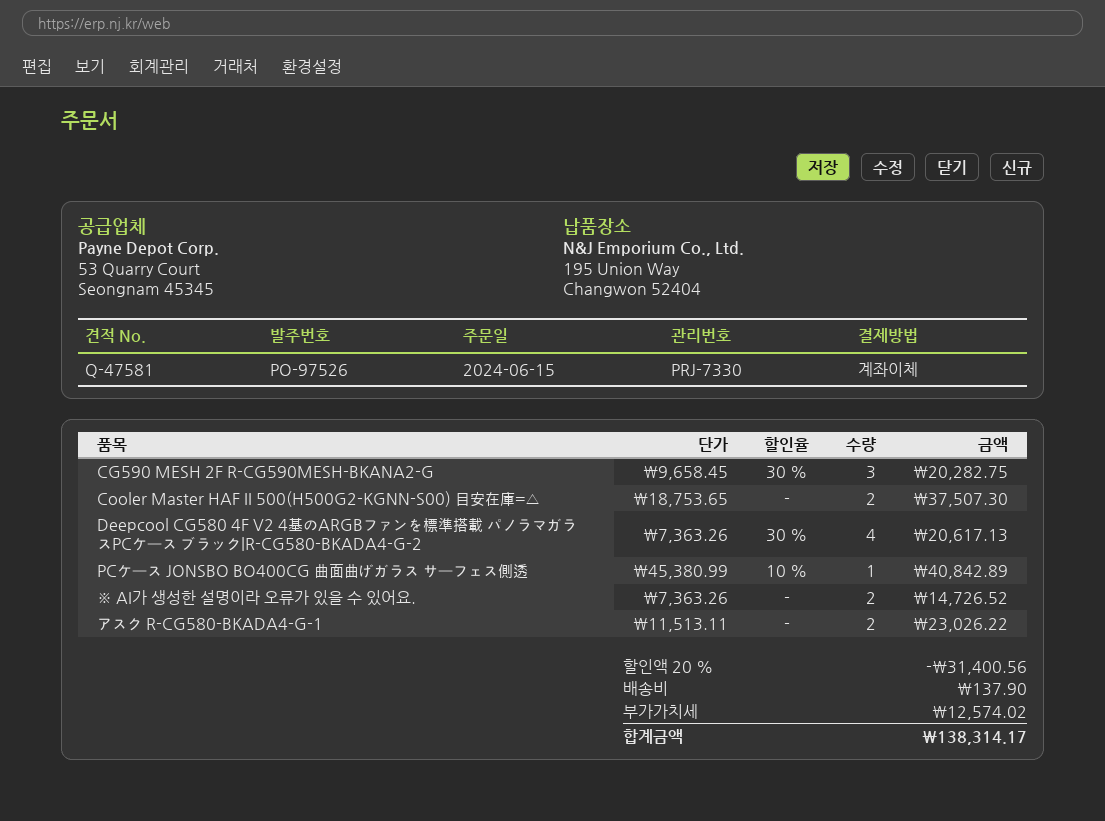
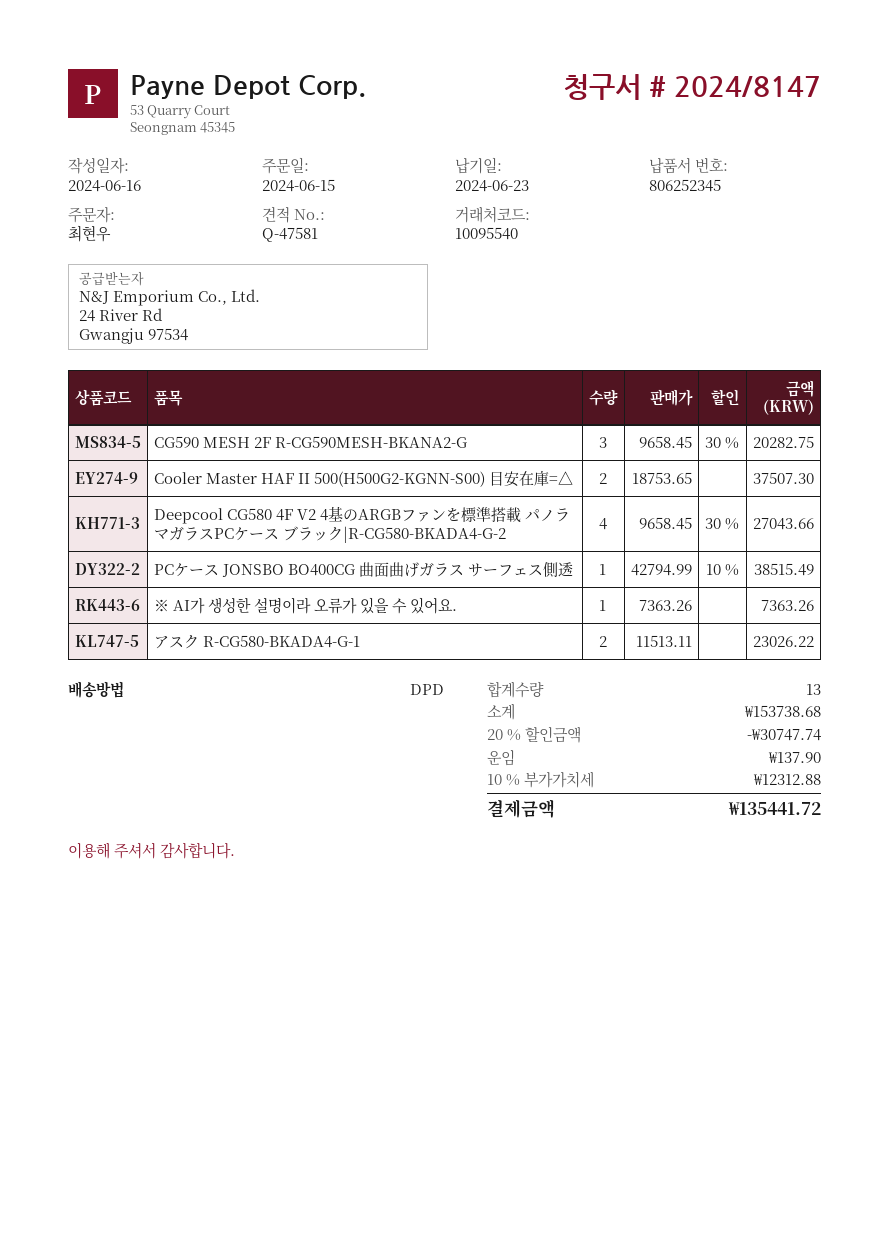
Deepcool CG580 4F V2 4基のARGBファンを標準搭載 パノラマガラスPCケース ブラック|R-CG580-BKADA4-G-2: 4 x 7363.26 - 30% = 20617.13 -> 4 x 9658.45 - 30% = 27043.66
PCケース JONSBO BO400CG 曲面曲げガラス サーフェス側透: 1 x 45380.99 - 10% = 40842.89 -> 1 x 42794.99 - 10% = 38515.49
※ AI가 생성한 설명이라 오류가 있을 수 있어요.: 2 x 7363.26 = 14726.52 -> 1 x 7363.26 = 7363.26
discount: 20% = 31400.56 -> 20% = 30747.74
tax: 12574.02 -> 12312.88
total: 138314.17 -> 135441.72

